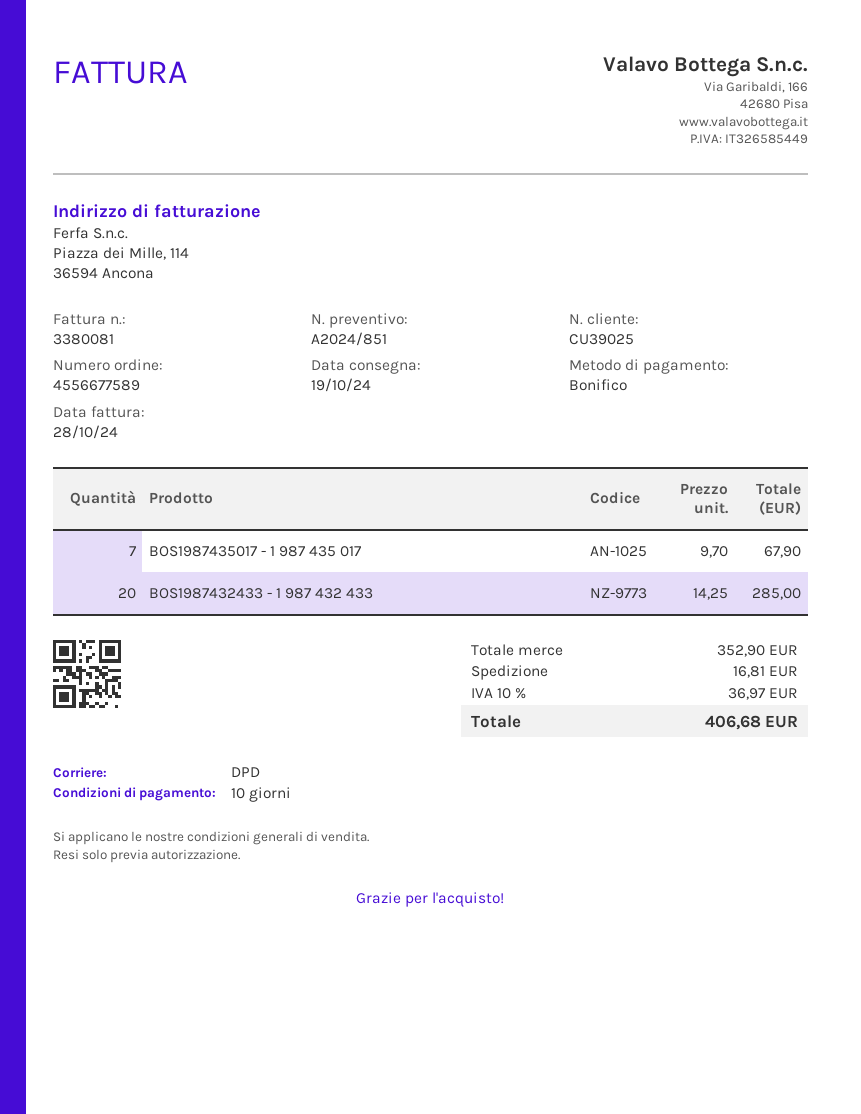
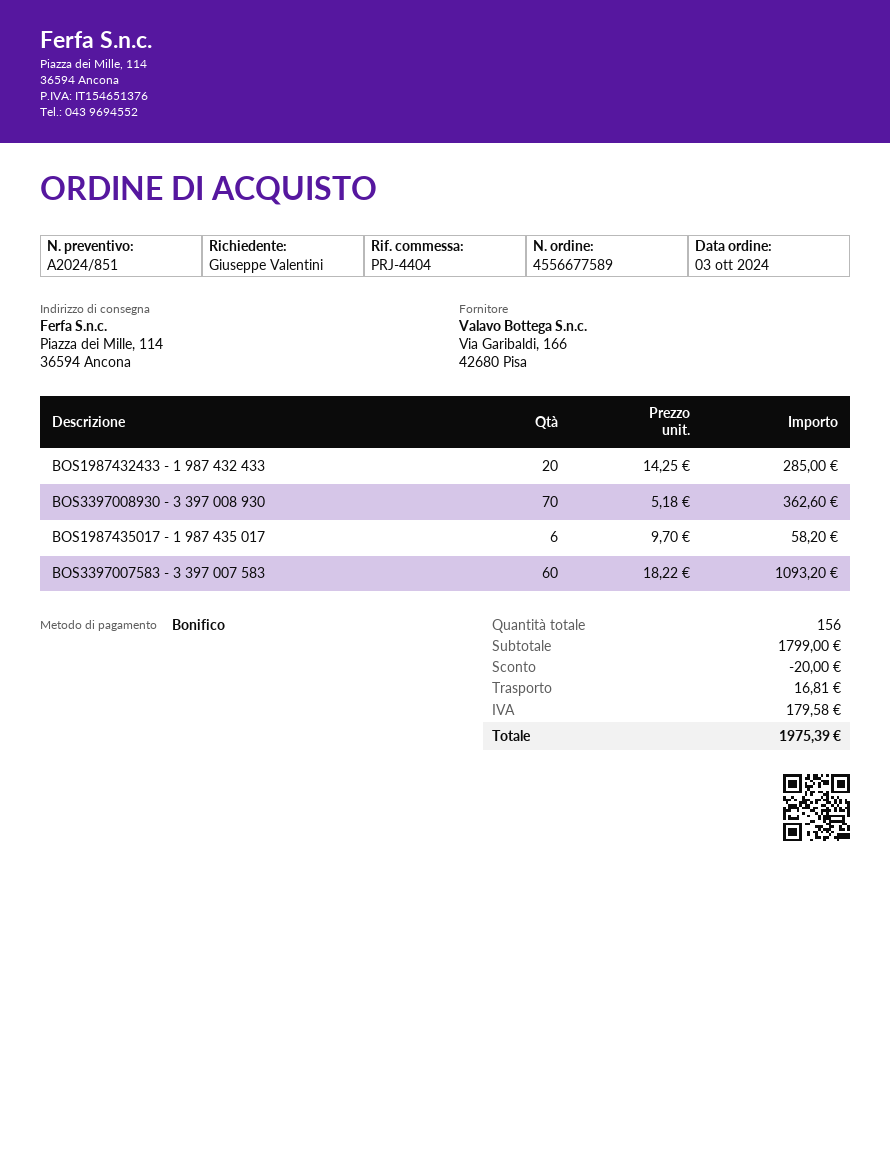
BOS1987435017 - 1 987 435 017: 7 x 9.70 = 67.90 -> 6 x 9.70 = 58.20
BOS3397008930 - 3 397 008 930: none -> 70 x 5.18 = 362.60
BOS3397007583 - 3 397 007 583: none -> 60 x 18.22 = 1093.20
subtotal: 352.90 -> 1799.00
discount: none -> 20.00
tax: 36.97 -> 179.58
total: 406.68 -> 1975.39

